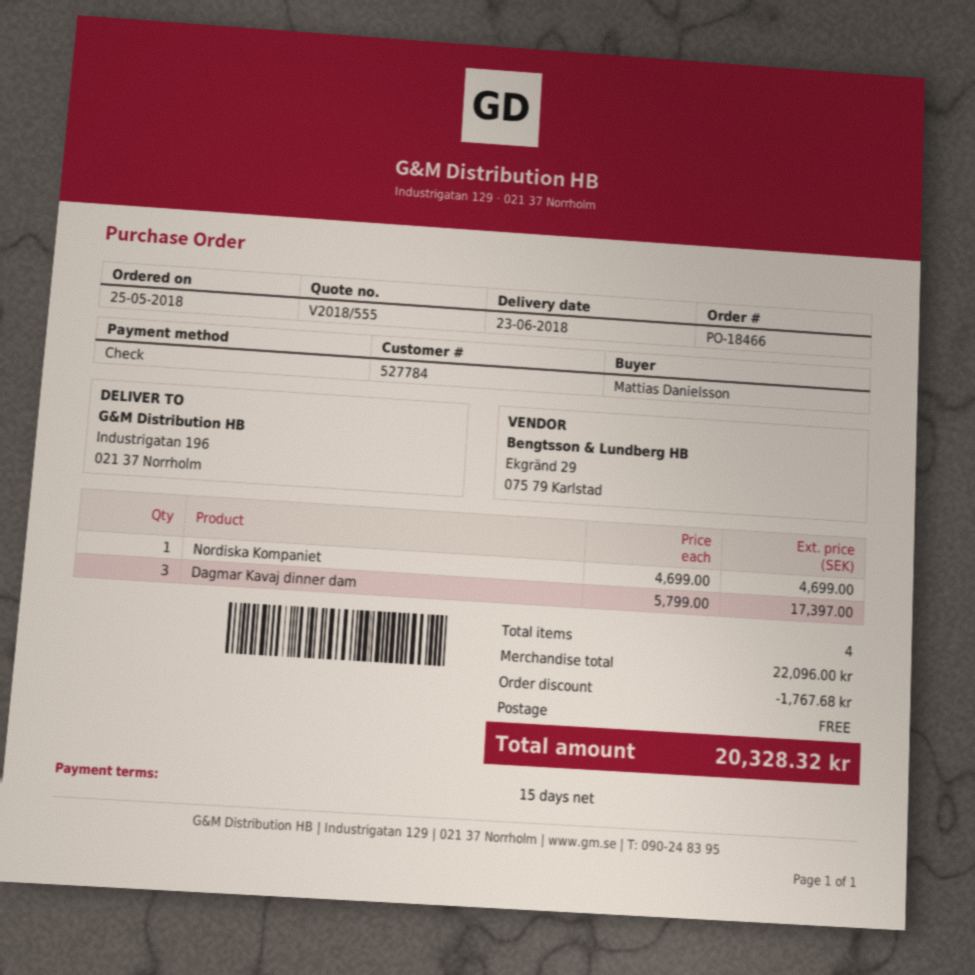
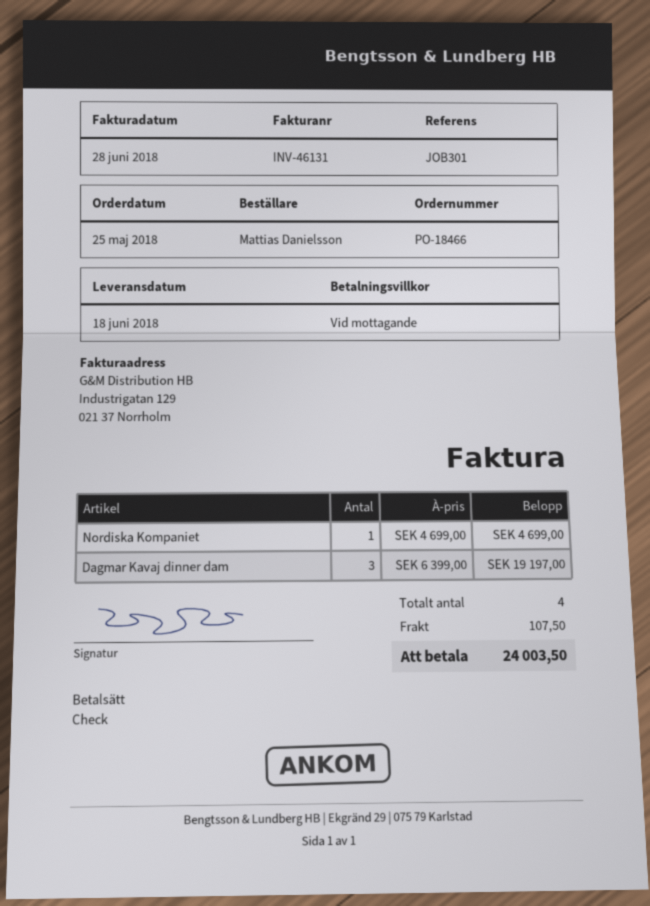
delivery date: 2018-06-23 -> 2018-06-18
payment terms: 15 days -> on receipt
Dagmar Kavaj dinner dam: 3 x 5799.00 = 17397.00 -> 3 x 6399.00 = 19197.00
discount: 1767.68 -> none
shipping: 0.00 -> 107.50
total: 20328.32 -> 24003.50

